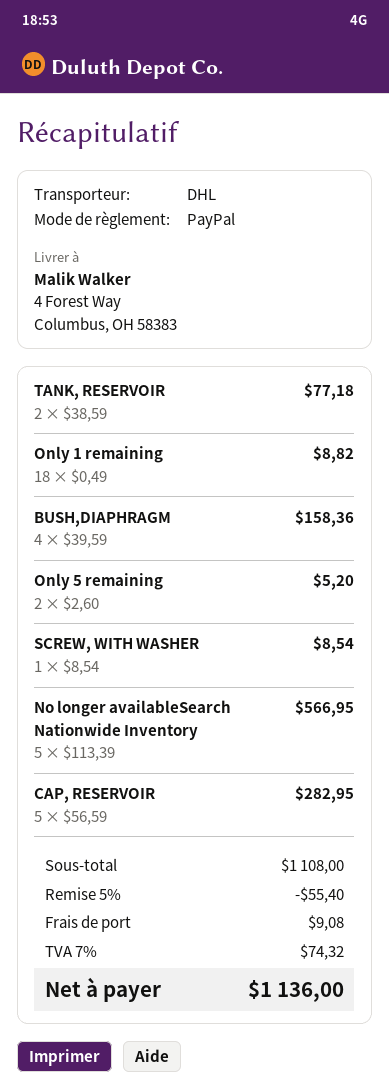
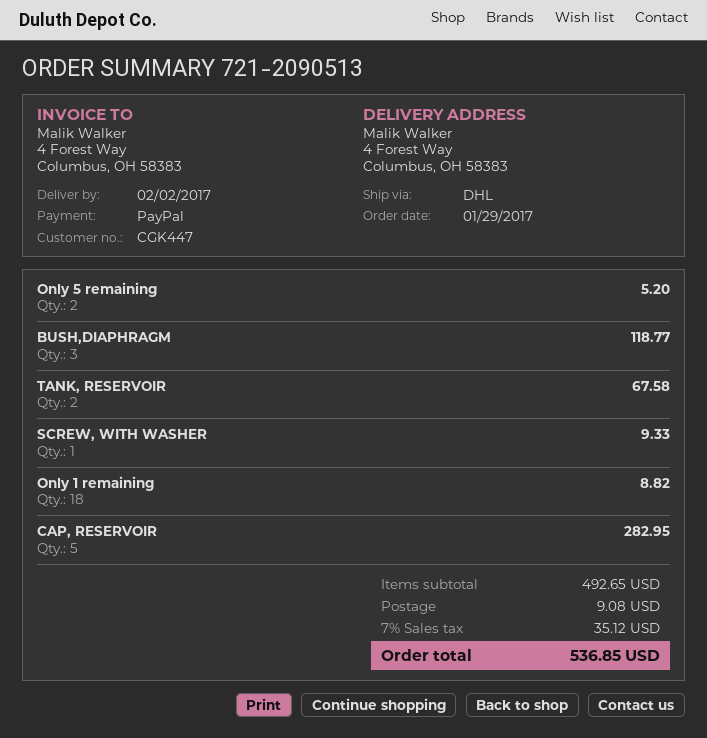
TANK, RESERVOIR: 2 for 77.18 -> 2 for 67.58
BUSH,DIAPHRAGM: 4 for 158.36 -> 3 for 118.77
SCREW, WITH WASHER: 1 for 8.54 -> 1 for 9.33
No longer availableSearch Nationwide Inventory: 5 for 566.95 -> none
subtotal: 1108.00 -> 492.65
discount: 5% = 55.40 -> none
tax: 7% = 74.32 -> 7% = 35.12
total: 1136.00 -> 536.85

